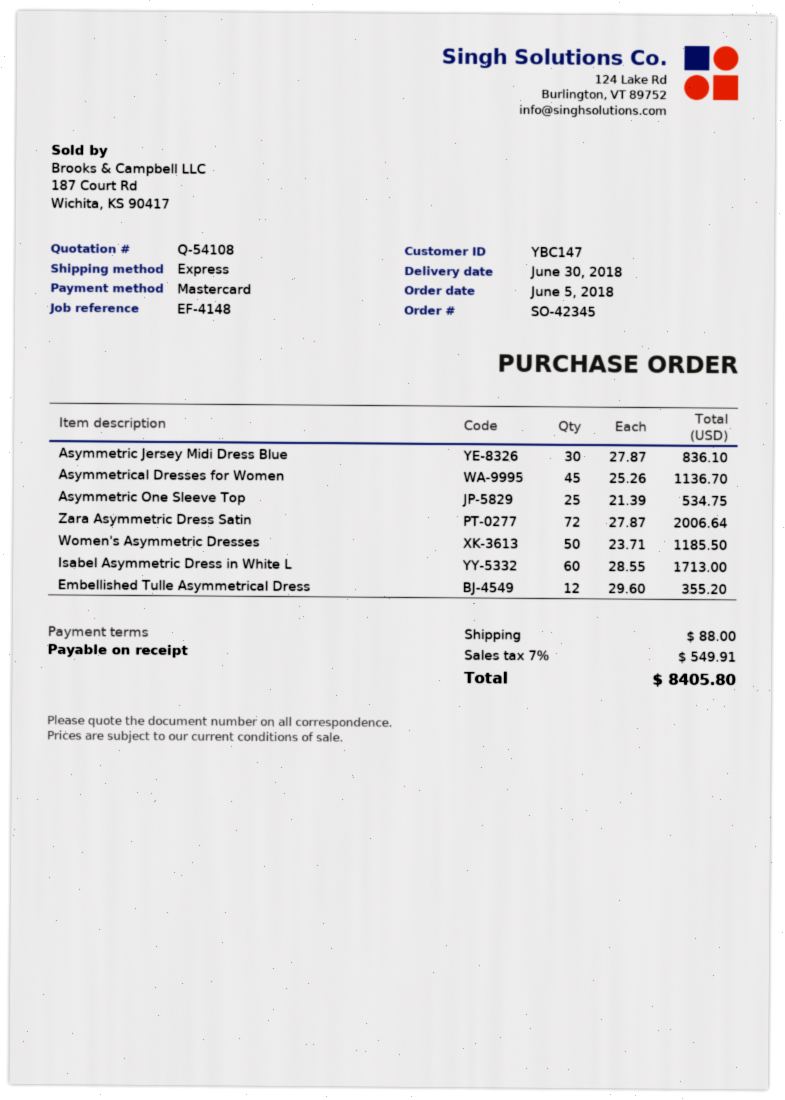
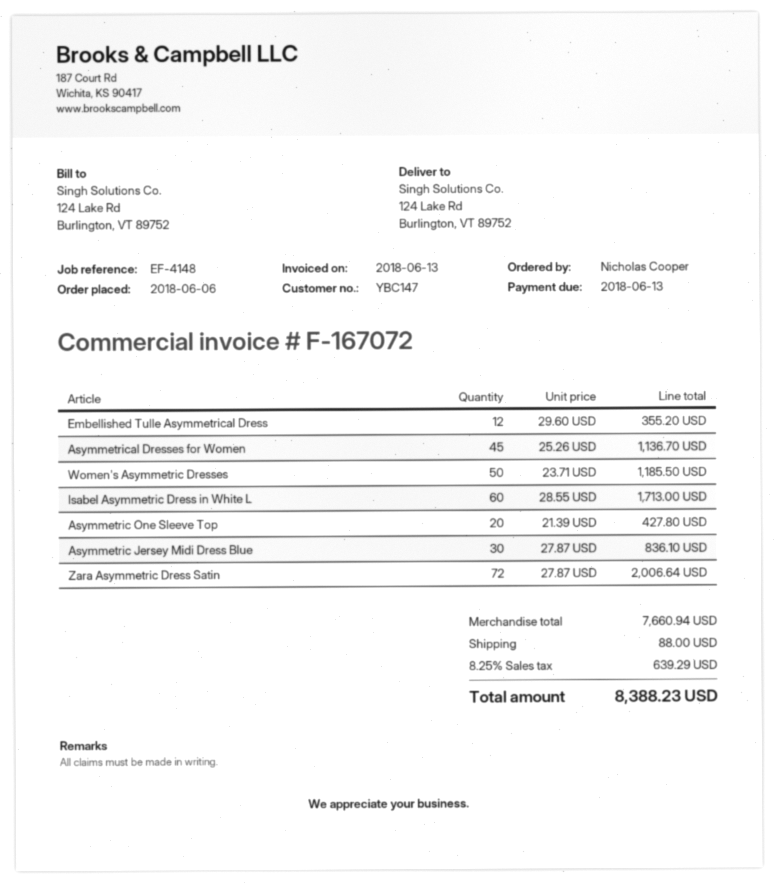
order date: 2018-06-05 -> 2018-06-06
Asymmetric One Sleeve Top: 25 x 21.39 = 534.75 -> 20 x 21.39 = 427.80
tax: 7% = 549.91 -> 8.25% = 639.29
total: 8405.80 -> 8388.23

